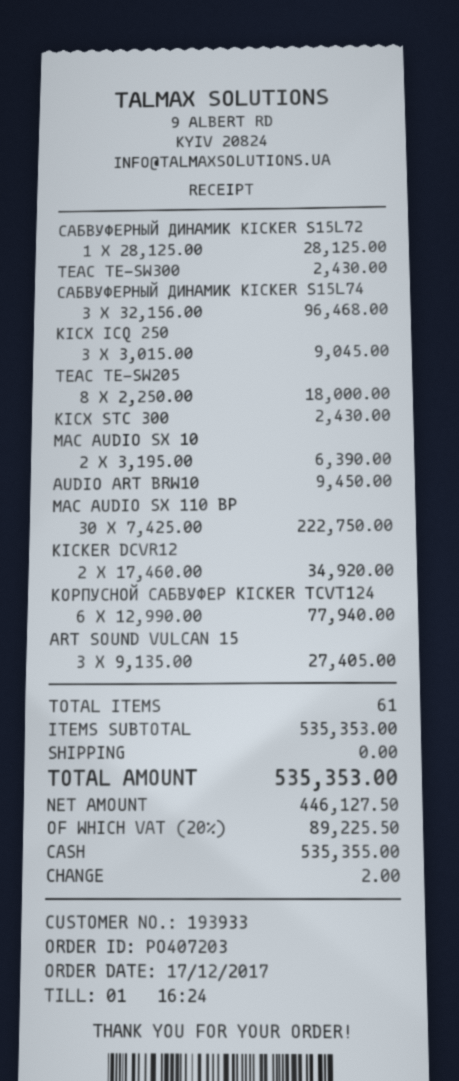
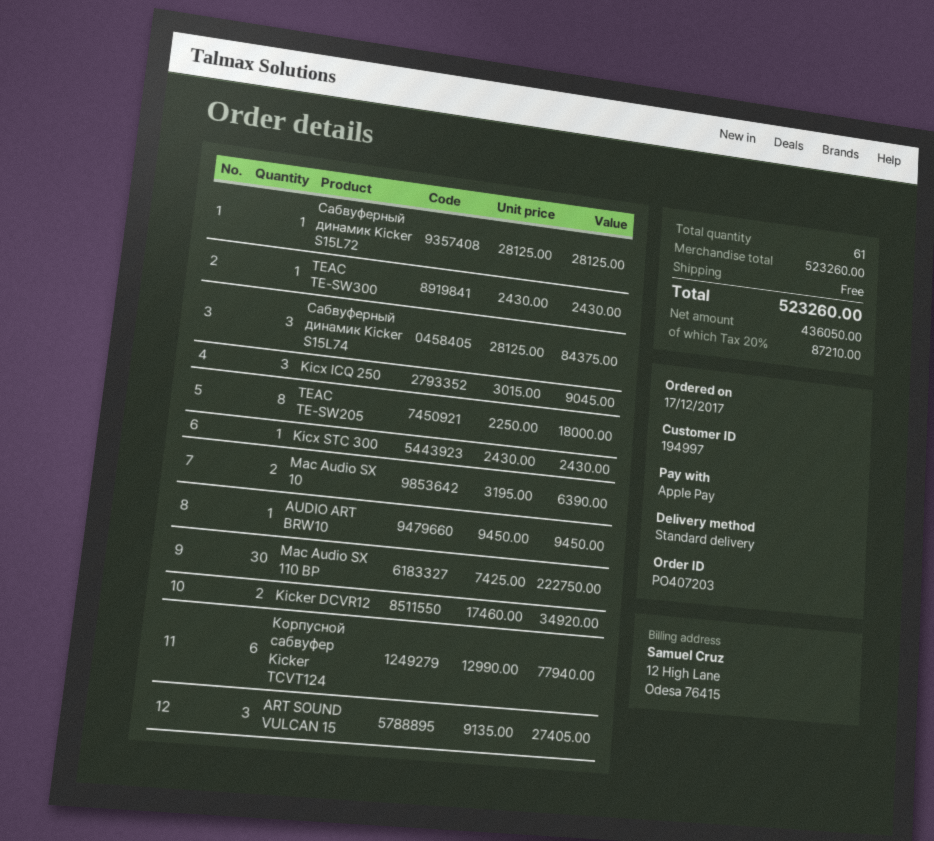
customer number: 193933 -> 194997
payment method: cash -> Apple Pay
САБВУФЕРНЫЙ ДИНАМИК KICKER S15L74: 3 x 32156.00 = 96468.00 -> 3 x 28125.00 = 84375.00
subtotal: 535353.00 -> 523260.00
net: 446127.50 -> 436050.00
tax: 20% = 89225.50 -> 20% = 87210.00
total: 535353.00 -> 523260.00

